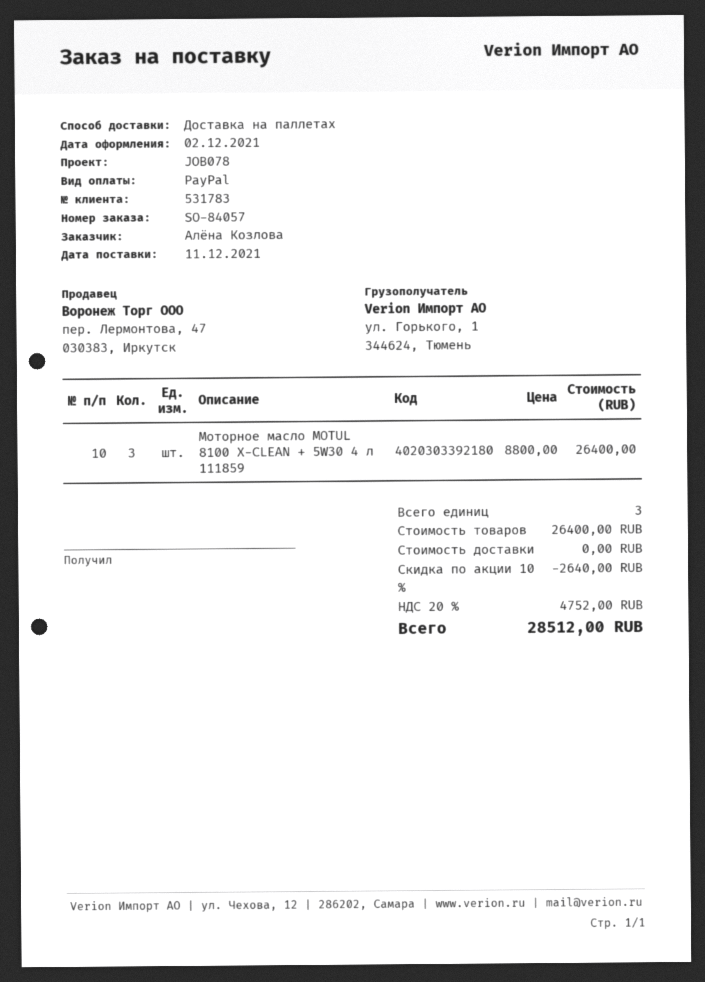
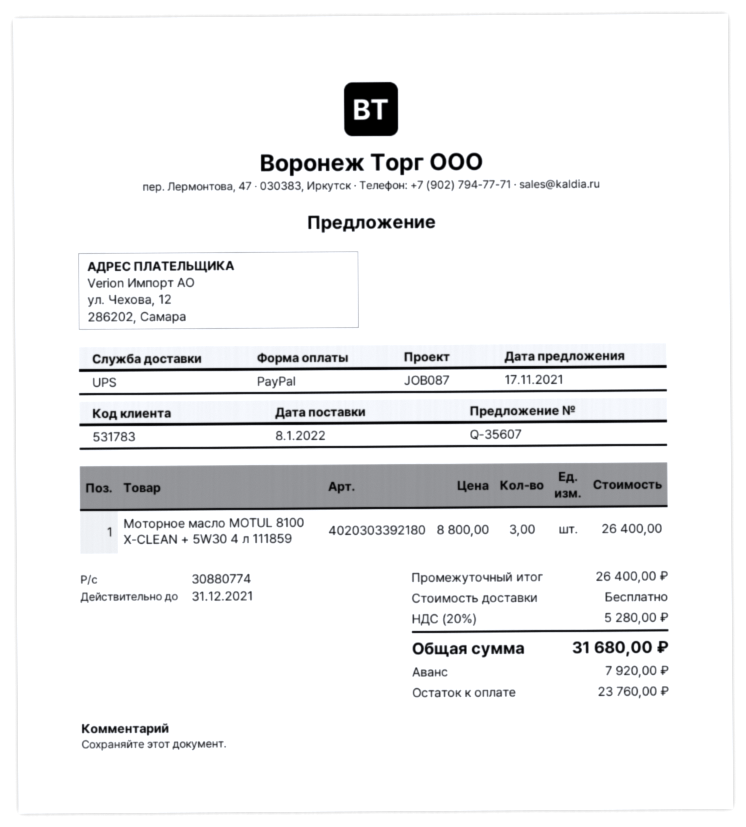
delivery date: 2021-12-11 -> 2022-01-08
reference: JOB078 -> JOB087
shipping method: pallet freight -> UPS
discount: 10% = 2640.00 -> none
tax: 20% = 4752.00 -> 20% = 5280.00
total: 28512.00 -> 31680.00

